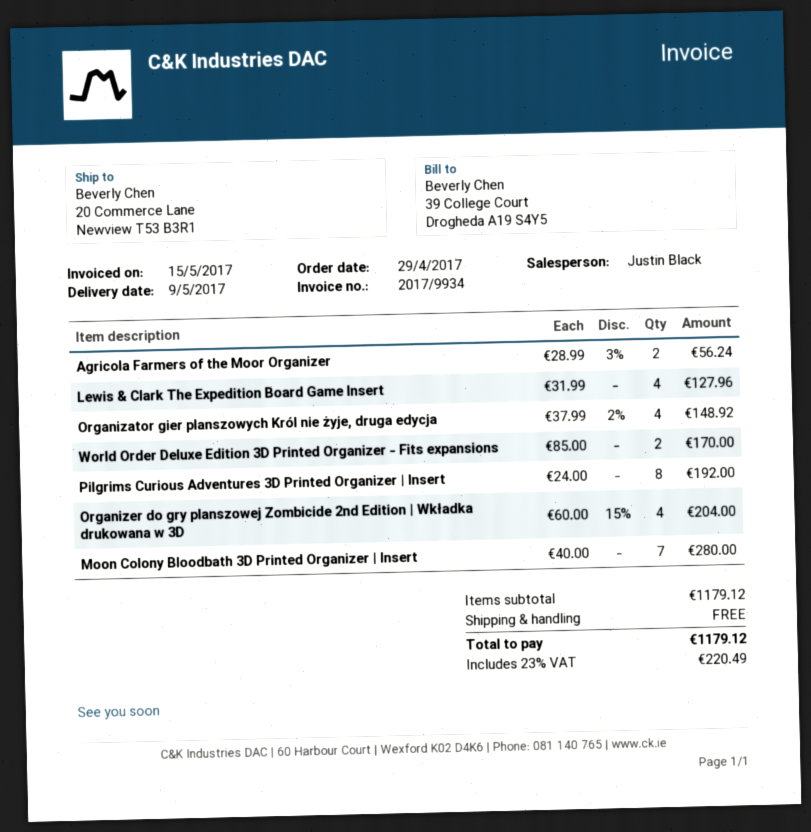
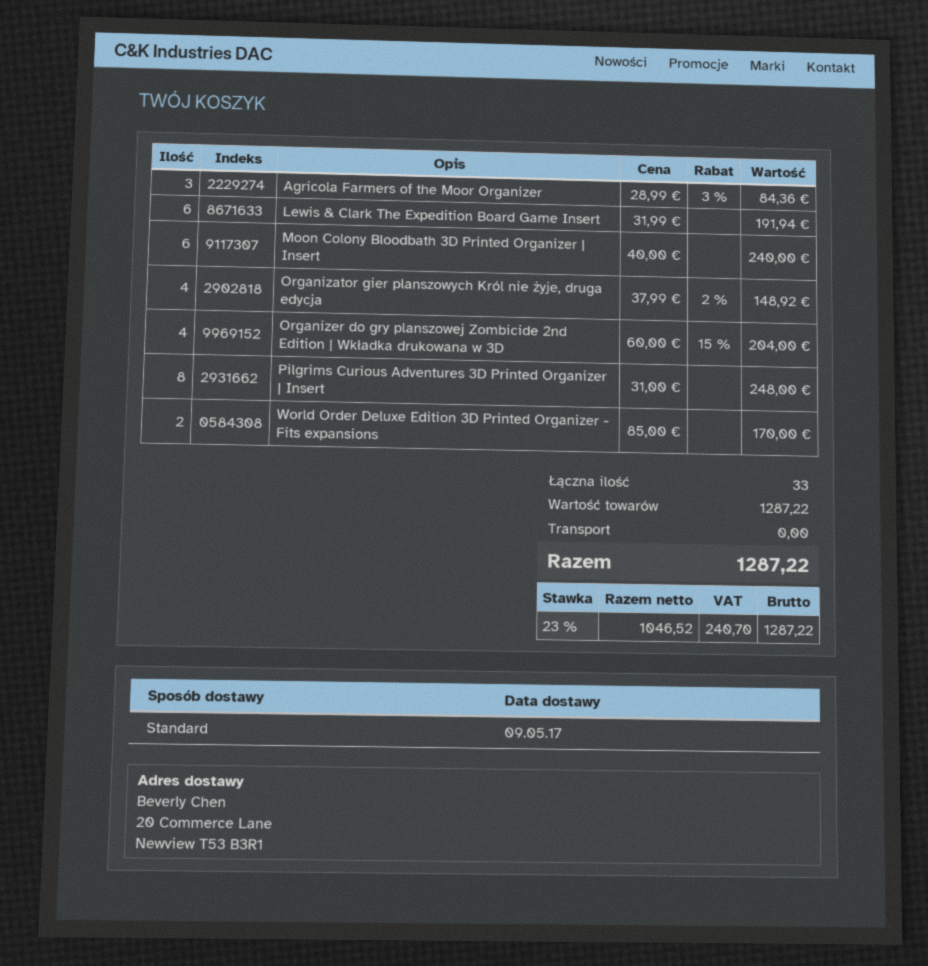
Agricola Farmers of the Moor Organizer: 2 x 28.99 - 3% = 56.24 -> 3 x 28.99 - 3% = 84.36
Lewis & Clark The Expedition Board Game Insert: 4 x 31.99 = 127.96 -> 6 x 31.99 = 191.94
Pilgrims Curious Adventures 3D Printed Organizer | Insert: 8 x 24.00 = 192.00 -> 8 x 31.00 = 248.00
Moon Colony Bloodbath 3D Printed Organizer | Insert: 7 x 40.00 = 280.00 -> 6 x 40.00 = 240.00
subtotal: 1179.12 -> 1287.22
tax: 23% = 220.49 -> 23% = 240.70
total: 1179.12 -> 1287.22

